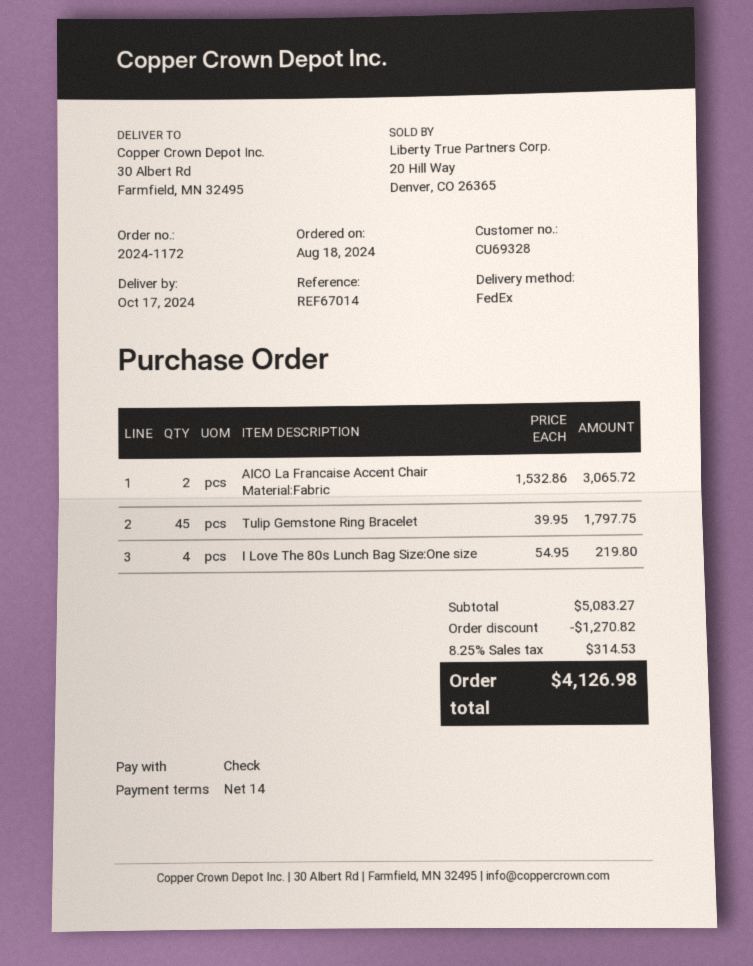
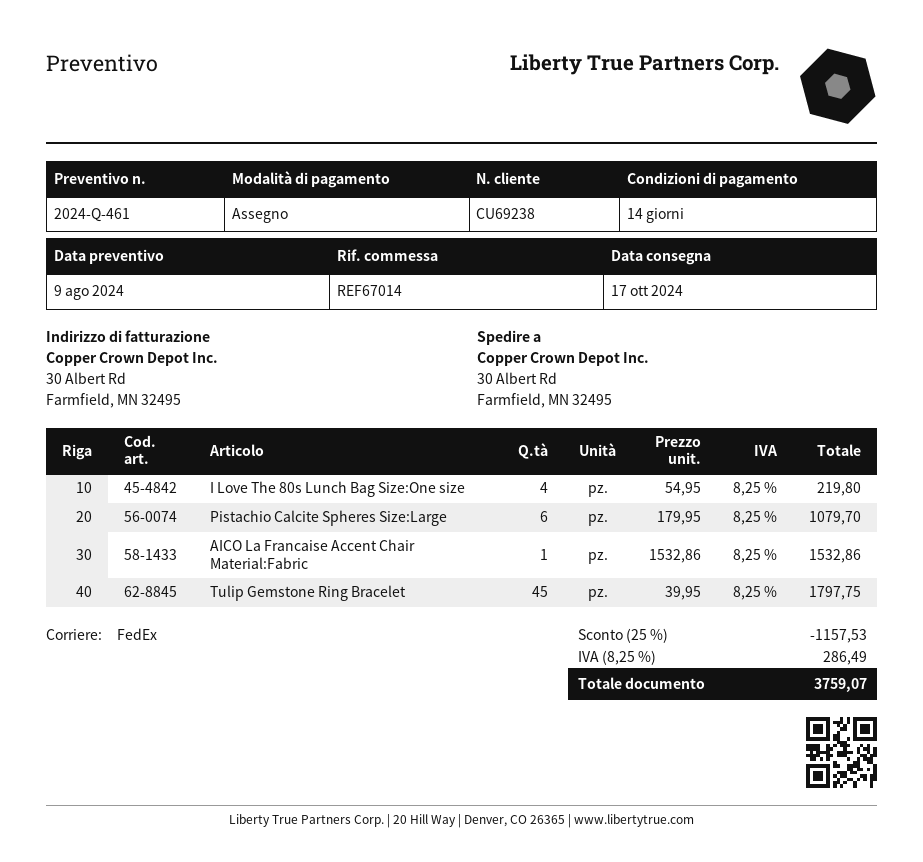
customer number: CU69328 -> CU69238
AICO La Francaise Accent Chair Material:Fabric: 2 x 1532.86 = 3065.72 -> 1 x 1532.86 = 1532.86
Pistachio Calcite Spheres Size:Large: none -> 6 x 179.95 = 1079.70
discount: 1270.82 -> 1157.53
tax: 8.25% = 314.53 -> 8.25% = 286.49
total: 4126.98 -> 3759.07

